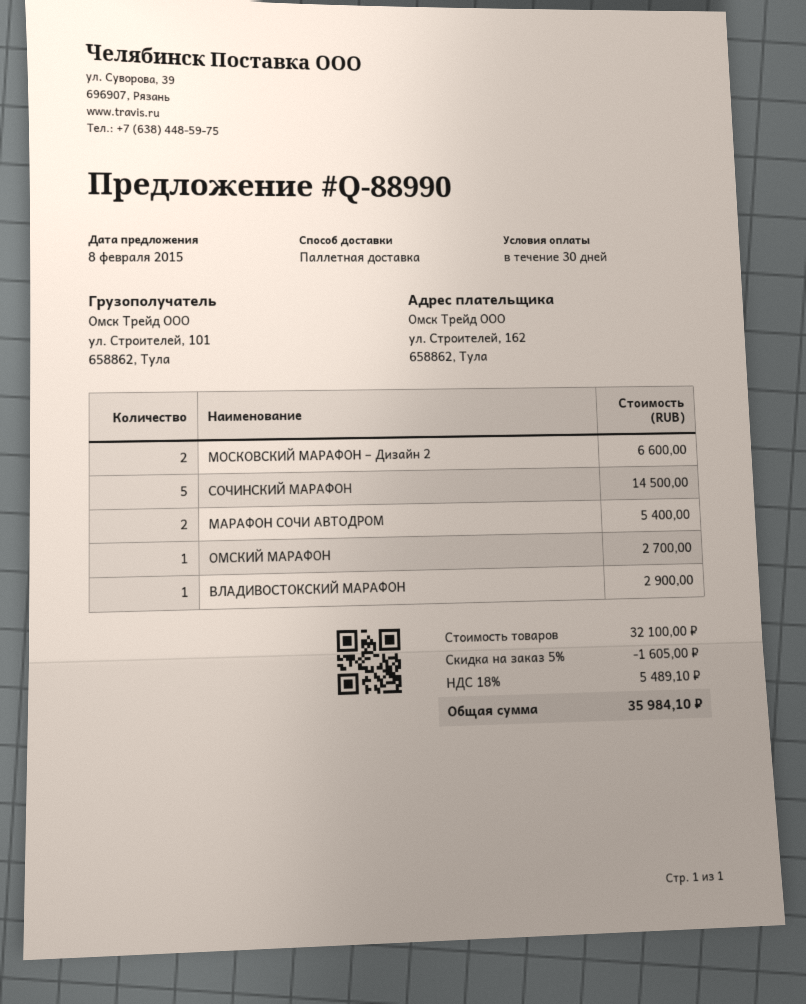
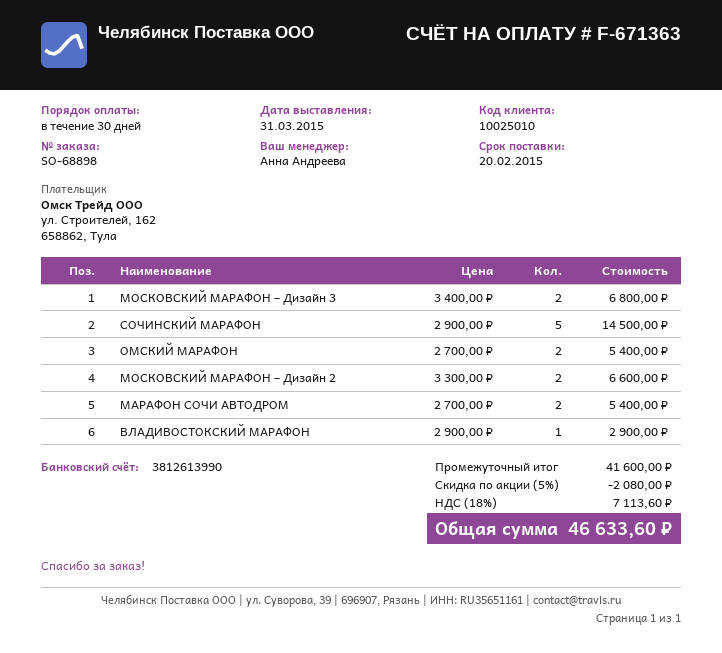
ОМСКИЙ МАРАФОН: 1 for 2700.00 -> 2 for 5400.00
МОСКОВСКИЙ МАРАФОН – Дизайн 3: none -> 2 for 6800.00
subtotal: 32100.00 -> 41600.00
discount: 5% = 1605.00 -> 5% = 2080.00
tax: 18% = 5489.10 -> 18% = 7113.60
total: 35984.10 -> 46633.60

